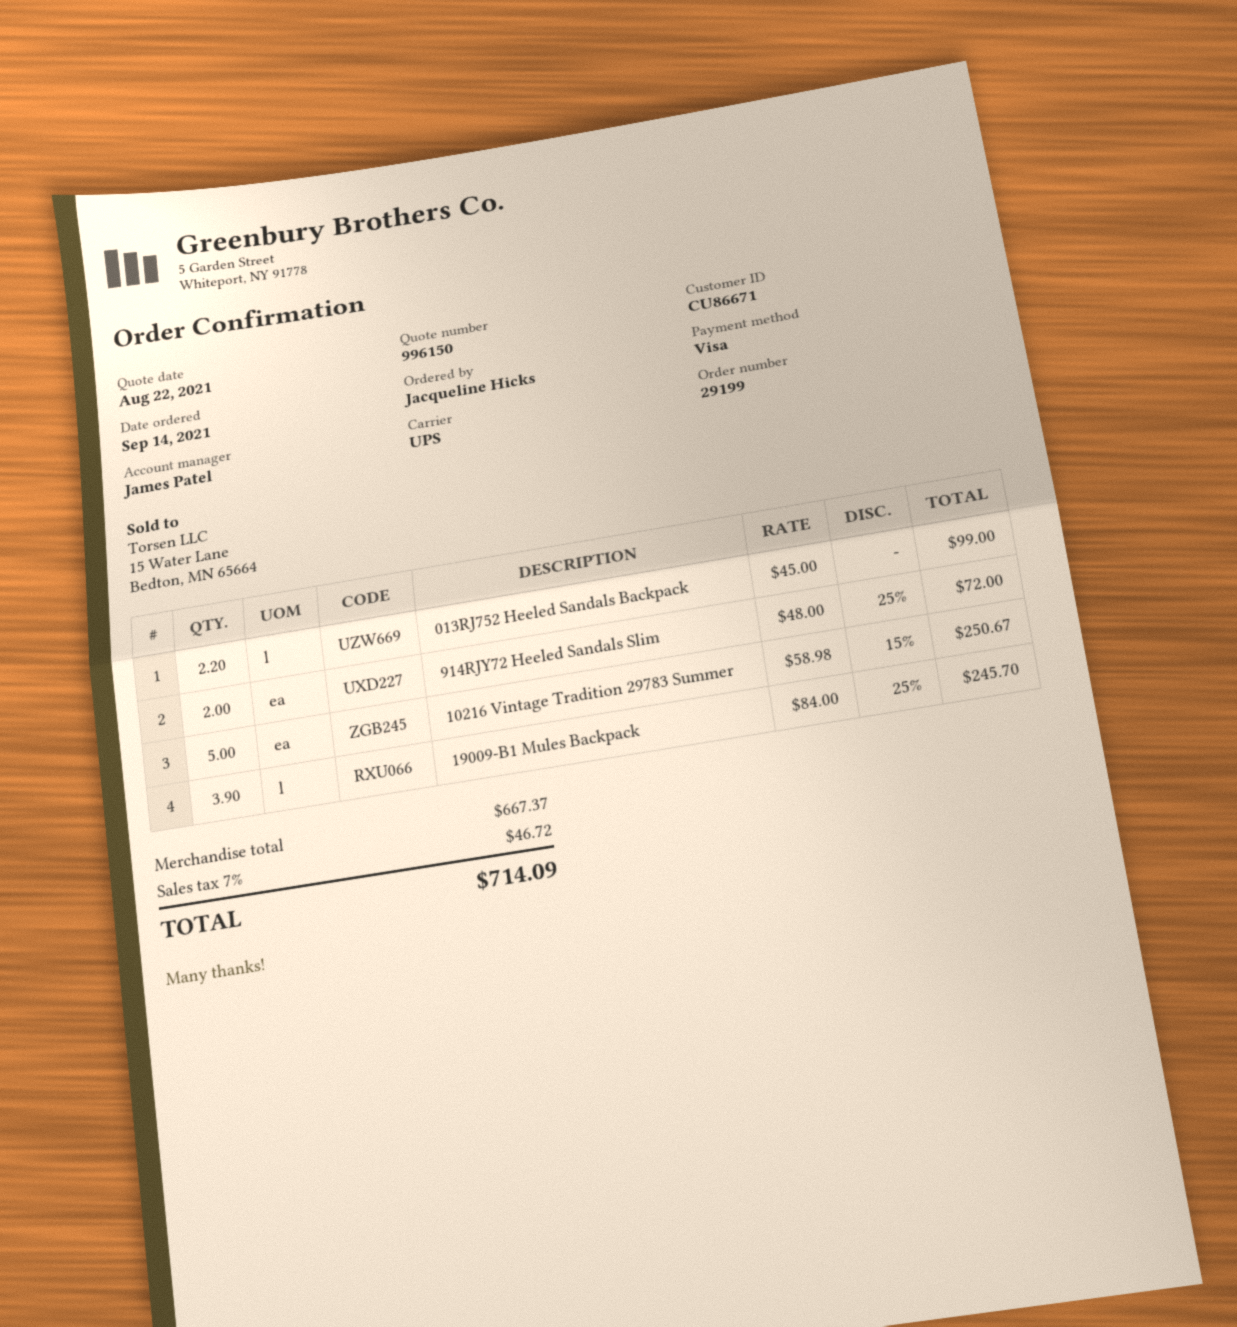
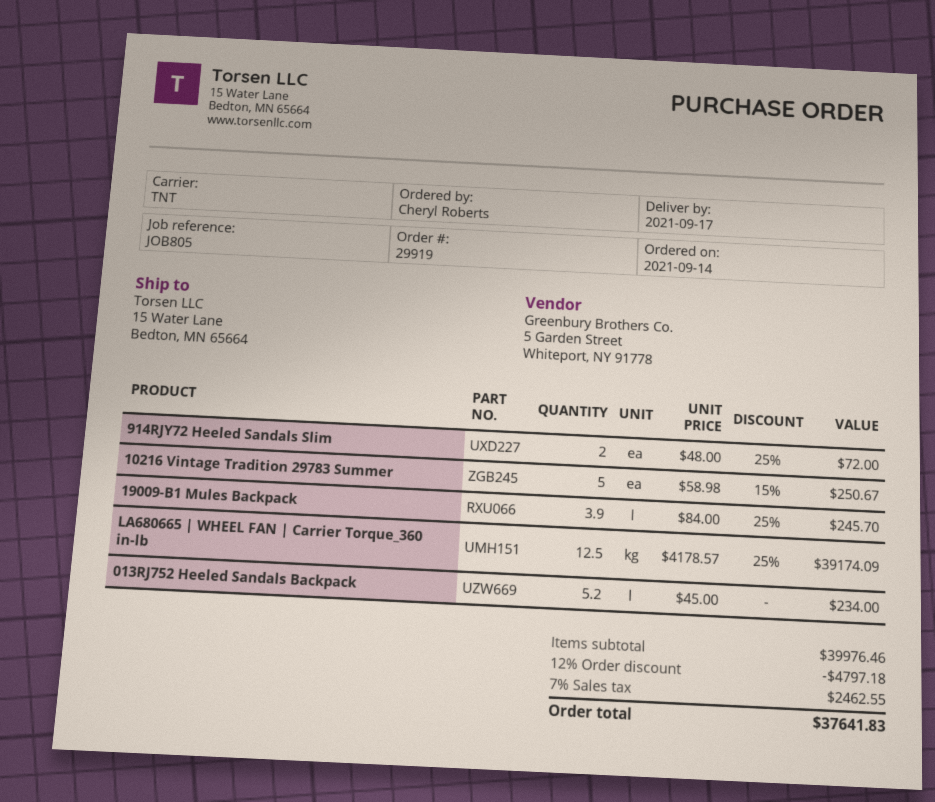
order number: 29199 -> 29919
ordered by: Jacqueline Hicks -> Cheryl Roberts
shipping method: UPS -> TNT
013RJ752 Heeled Sandals Backpack: 2.2 x 45.00 = 99.00 -> 5.2 x 45.00 = 234.00
LA680665 | WHEEL FAN | Carrier Torque_360 in-lb: none -> 12.5 x 4178.57 - 25% = 39174.09
subtotal: 667.37 -> 39976.46
discount: none -> 12% = 4797.18
tax: 7% = 46.72 -> 7% = 2462.55
total: 714.09 -> 37641.83

